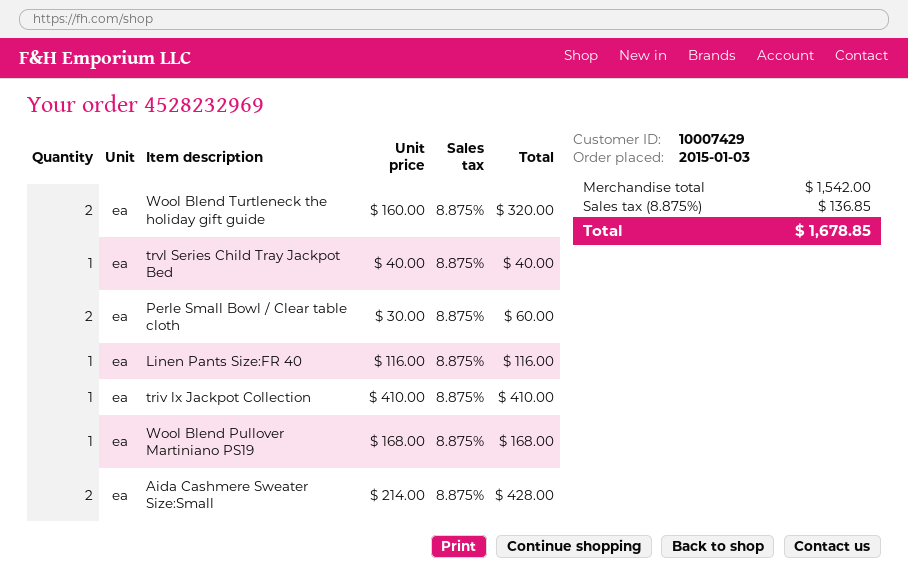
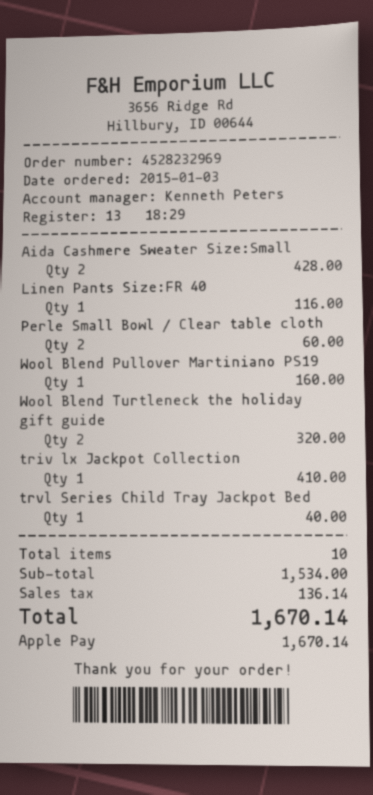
Wool Blend Pullover Martiniano PS19: 1 for 168.00 -> 1 for 160.00
subtotal: 1542.00 -> 1534.00
tax: 136.85 -> 136.14
total: 1678.85 -> 1670.14

